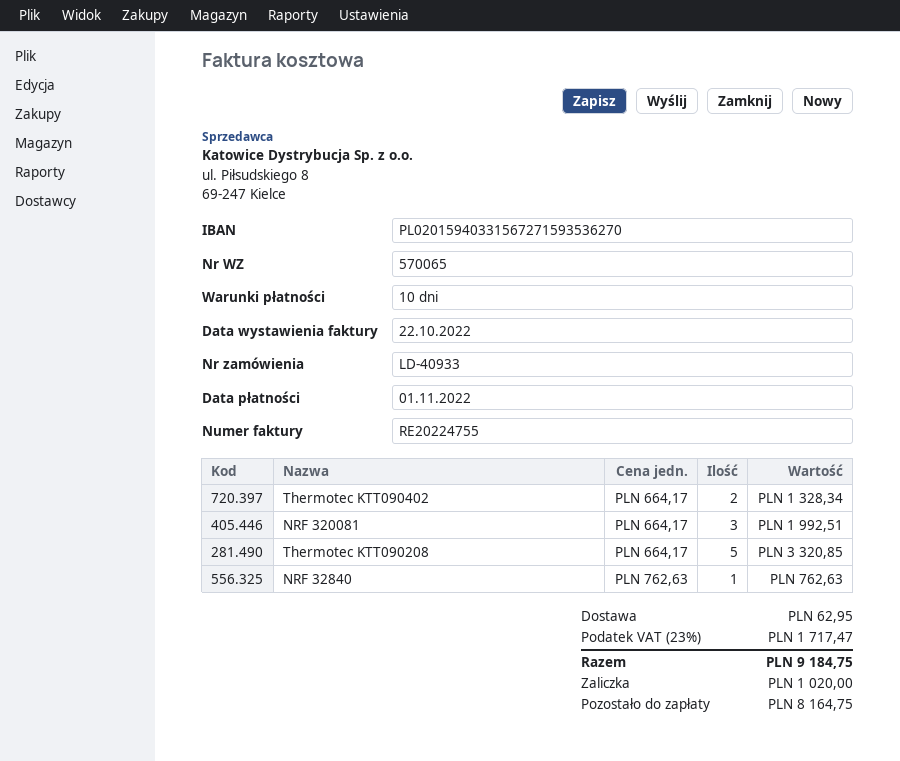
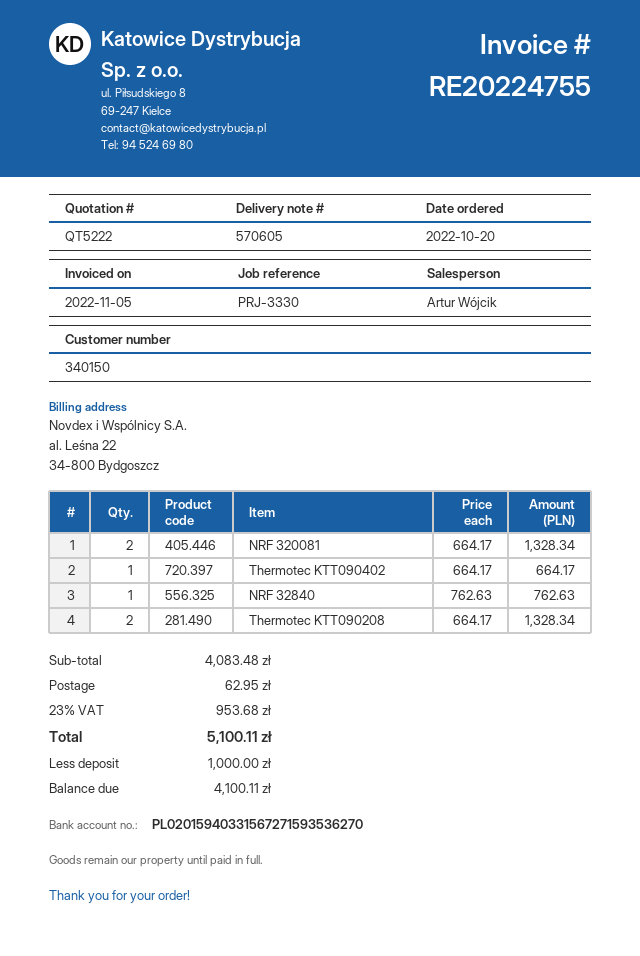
delivery note number: 570065 -> 570605
invoice date: 2022-10-22 -> 2022-11-05
Thermotec KTT090402: 2 x 664.17 = 1328.34 -> 1 x 664.17 = 664.17
NRF 320081: 3 x 664.17 = 1992.51 -> 2 x 664.17 = 1328.34
Thermotec KTT090208: 5 x 664.17 = 3320.85 -> 2 x 664.17 = 1328.34
tax: 23% = 1717.47 -> 23% = 953.68
total: 9184.75 -> 5100.11
deposit: 1020.00 -> 1000.00
balance: 8164.75 -> 4100.11

